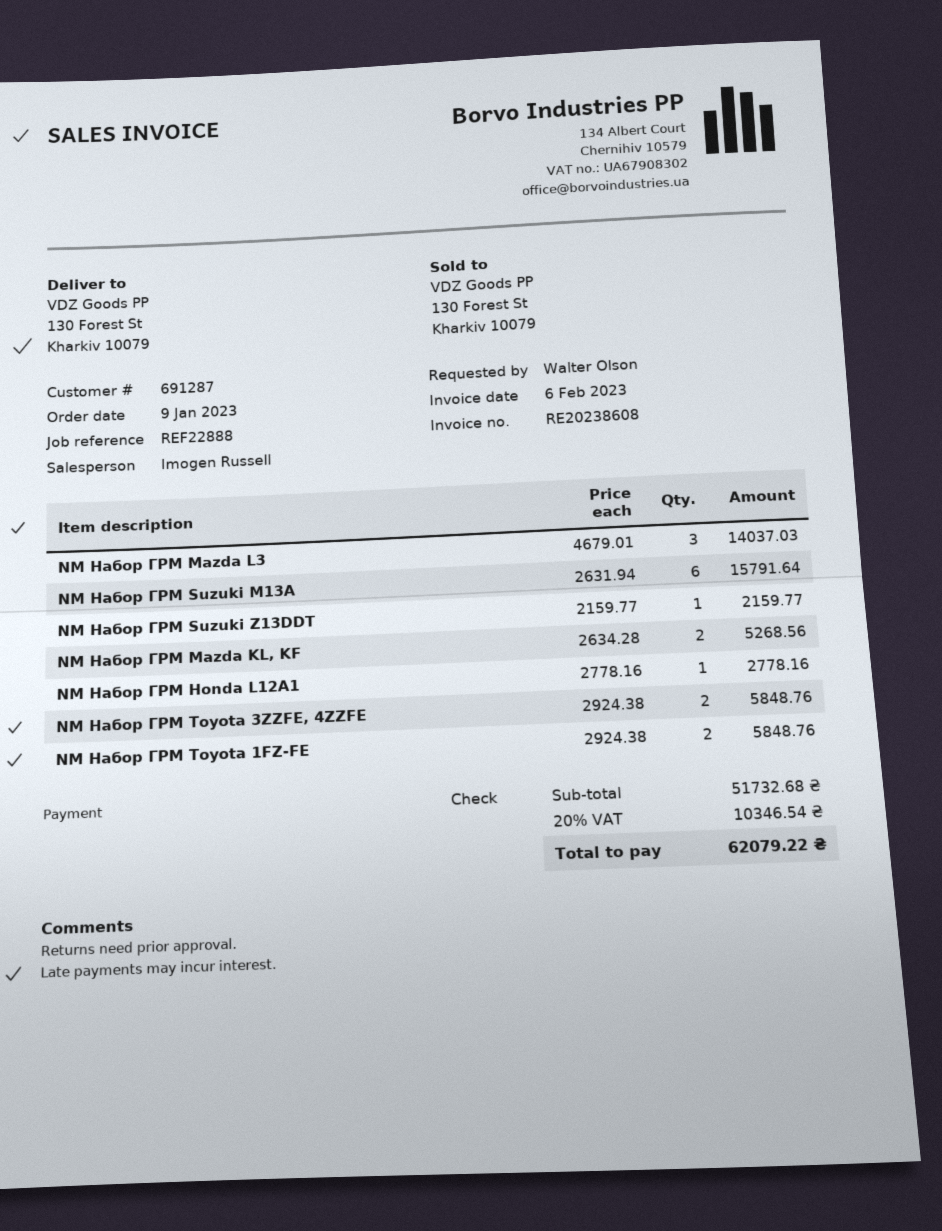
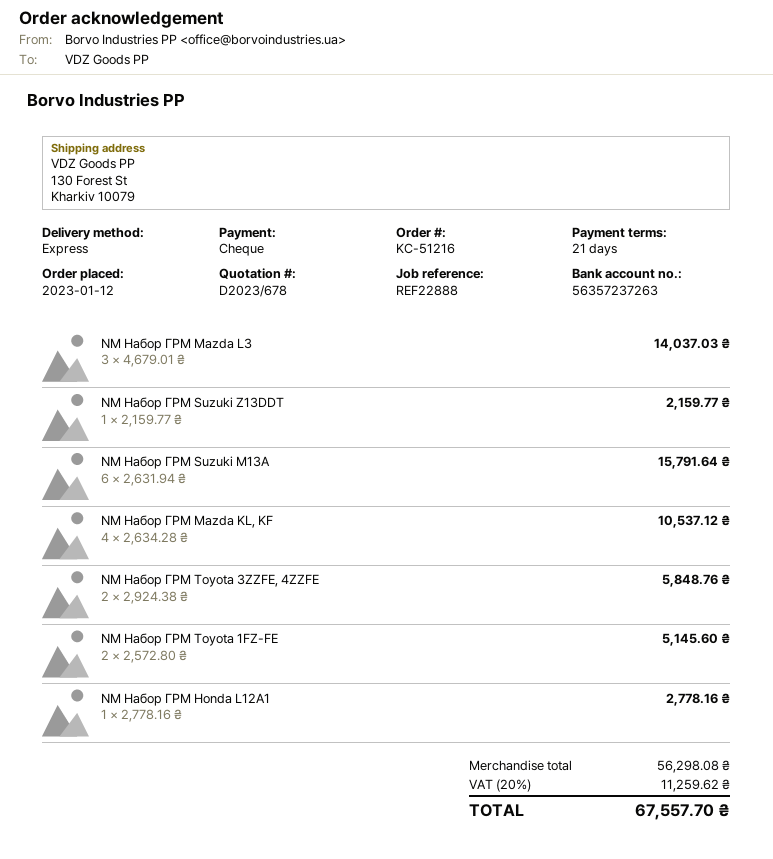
order date: 2023-01-09 -> 2023-01-12
NM Набор ГРМ Mazda KL, KF: 2 x 2634.28 = 5268.56 -> 4 x 2634.28 = 10537.12
NM Набор ГРМ Toyota 1FZ-FE: 2 x 2924.38 = 5848.76 -> 2 x 2572.80 = 5145.60
subtotal: 51732.68 -> 56298.08
tax: 20% = 10346.54 -> 20% = 11259.62
total: 62079.22 -> 67557.70

